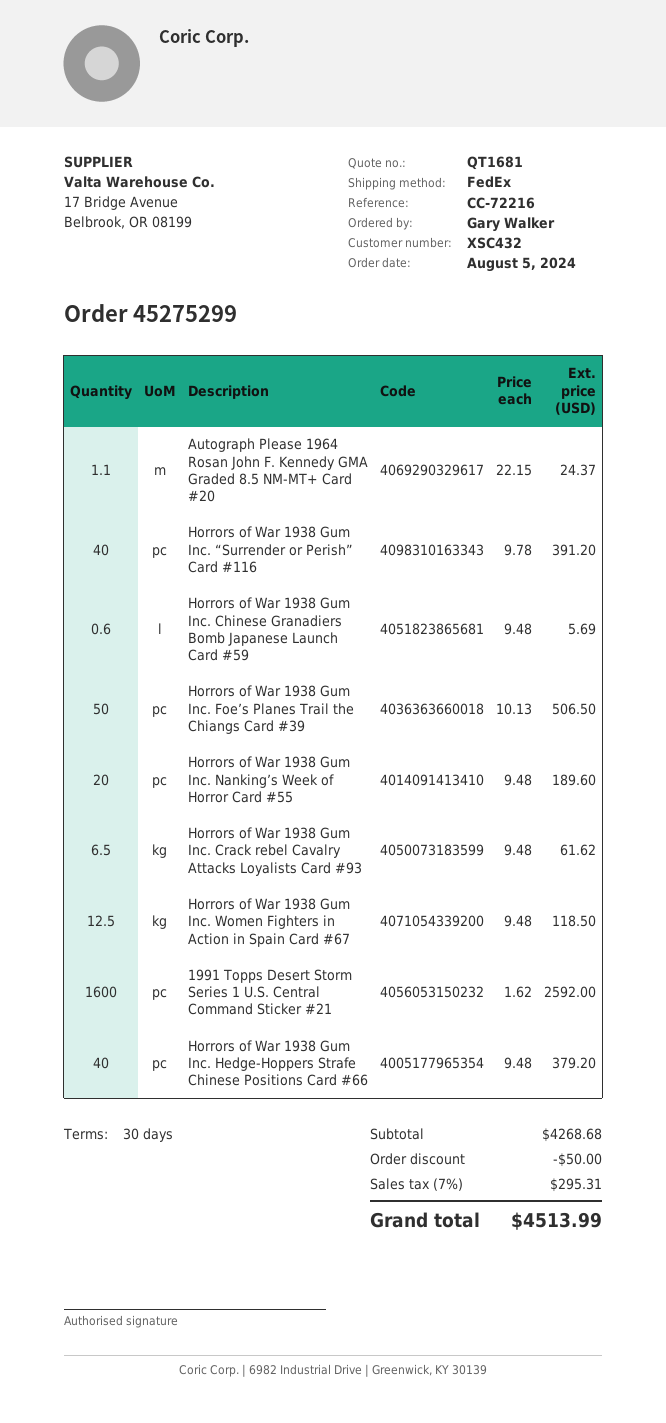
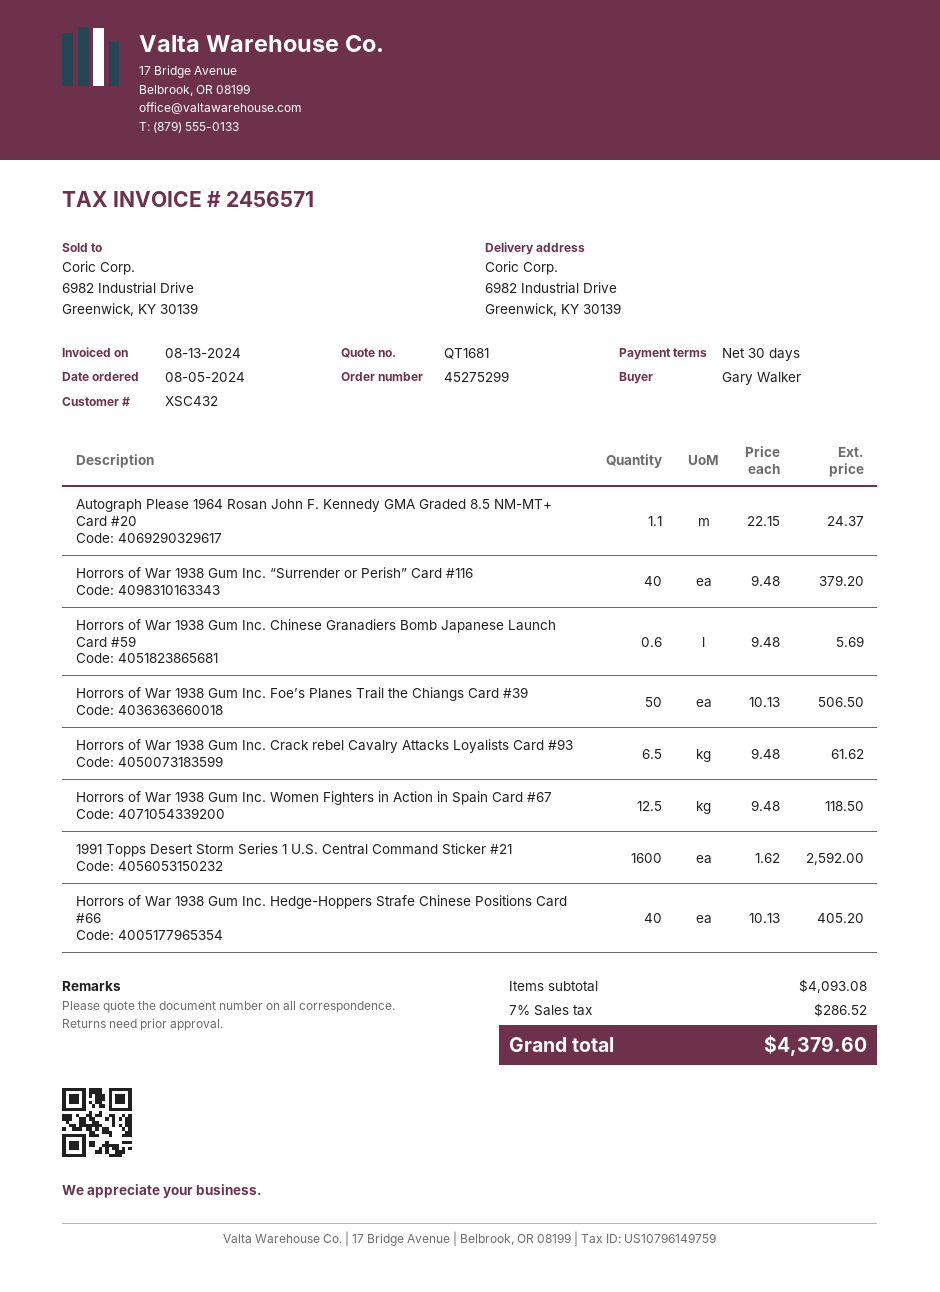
Horrors of War 1938 Gum Inc. “Surrender or Perish” Card #116: 40 x 9.78 = 391.20 -> 40 x 9.48 = 379.20
Horrors of War 1938 Gum Inc. Nanking’s Week of Horror Card #55: 20 x 9.48 = 189.60 -> none
Horrors of War 1938 Gum Inc. Hedge-Hoppers Strafe Chinese Positions Card #66: 40 x 9.48 = 379.20 -> 40 x 10.13 = 405.20
subtotal: 4268.68 -> 4093.08
discount: 50.00 -> none
tax: 7% = 295.31 -> 7% = 286.52
total: 4513.99 -> 4379.60

